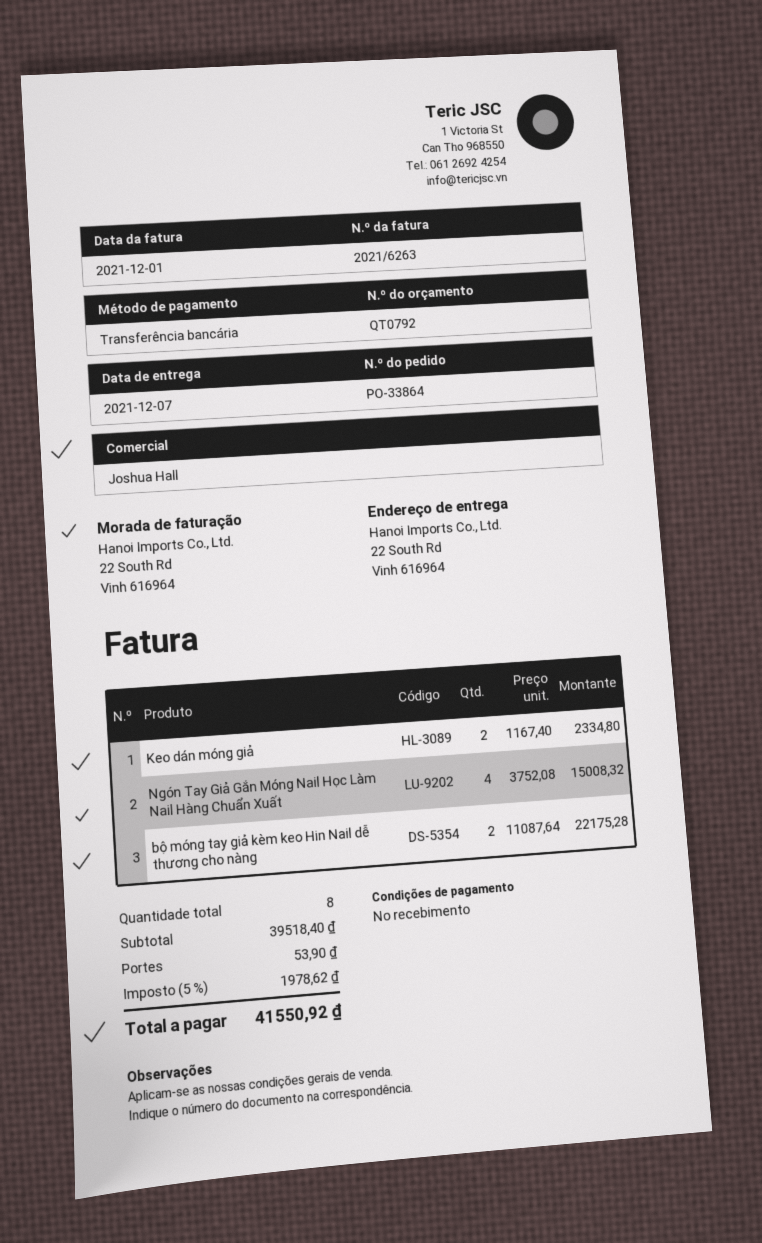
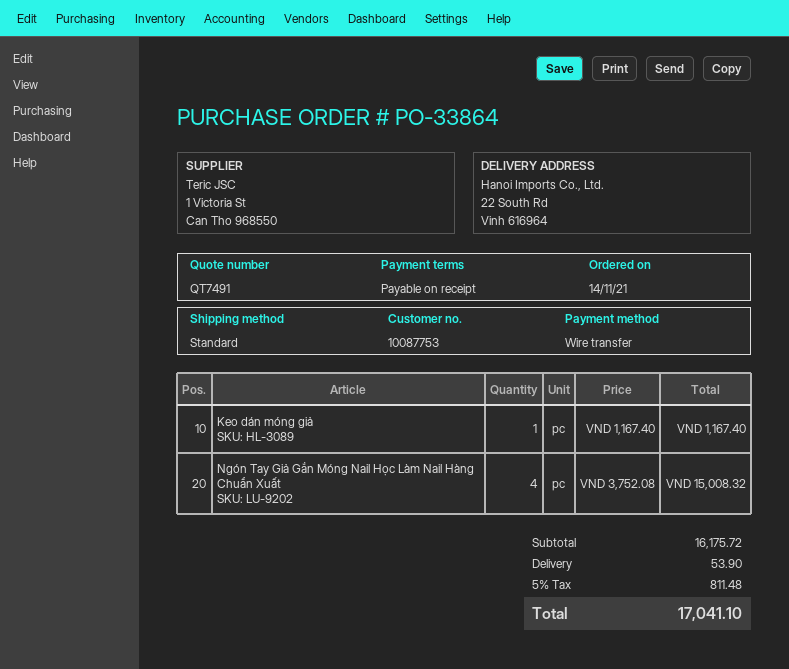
quote number: QT0792 -> QT7491
Keo dán móng giả: 2 x 1167.40 = 2334.80 -> 1 x 1167.40 = 1167.40
bộ móng tay giả kèm keo Hin Nail dễ thương cho nàng: 2 x 11087.64 = 22175.28 -> none
subtotal: 39518.40 -> 16175.72
tax: 5% = 1978.62 -> 5% = 811.48
total: 41550.92 -> 17041.10

